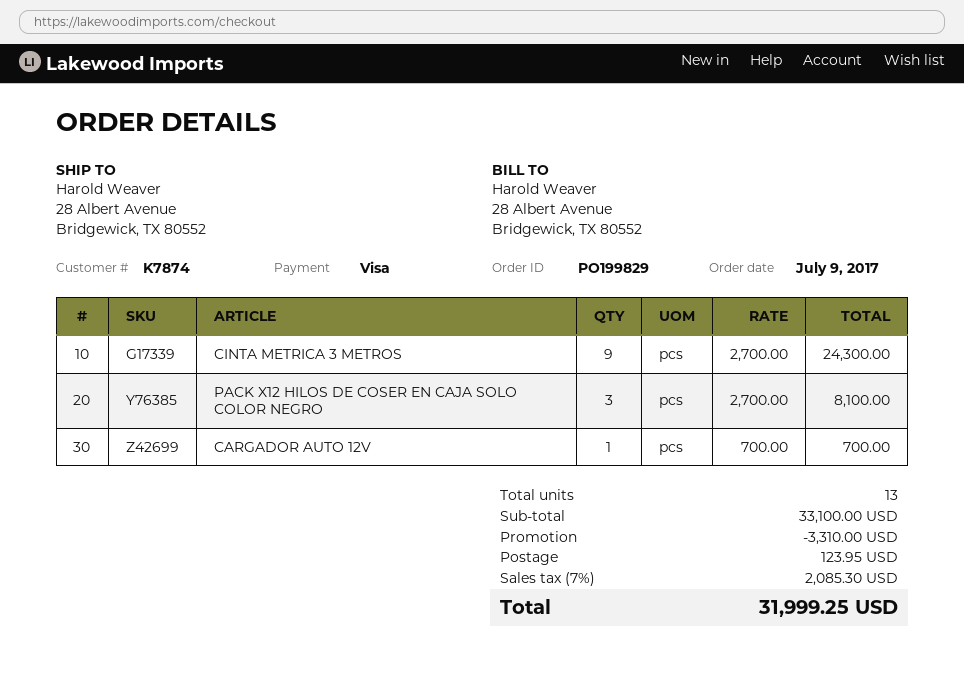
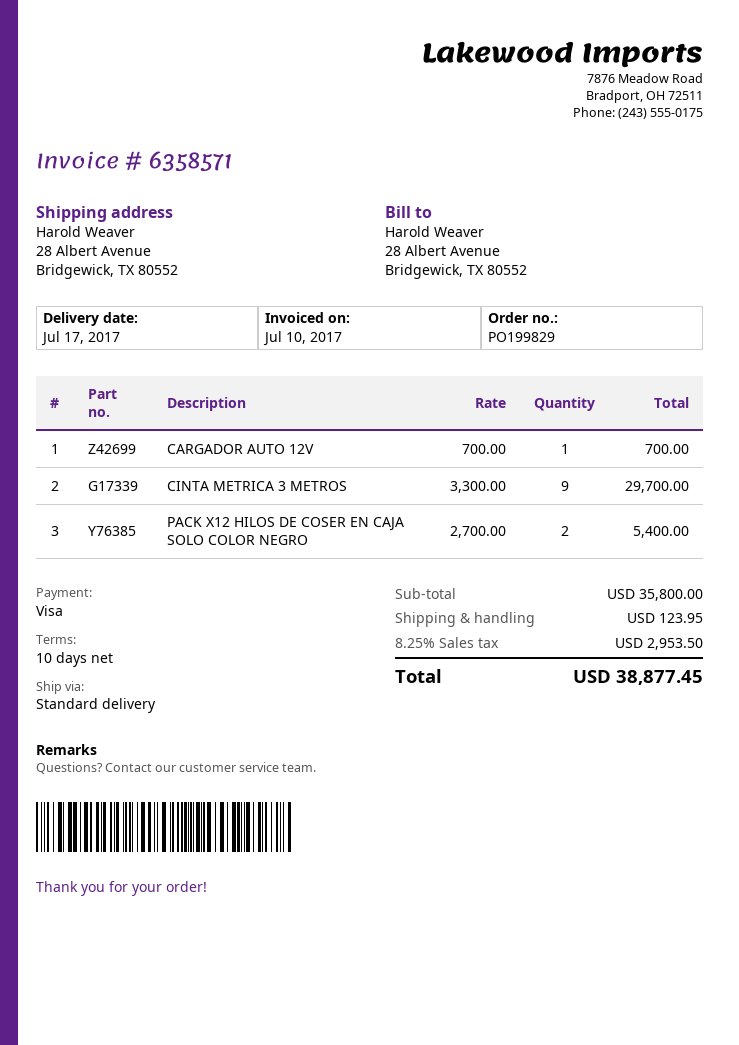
CINTA METRICA 3 METROS: 9 x 2700.00 = 24300.00 -> 9 x 3300.00 = 29700.00
PACK X12 HILOS DE COSER EN CAJA SOLO COLOR NEGRO: 3 x 2700.00 = 8100.00 -> 2 x 2700.00 = 5400.00
subtotal: 33100.00 -> 35800.00
discount: 3310.00 -> none
tax: 7% = 2085.30 -> 8.25% = 2953.50
total: 31999.25 -> 38877.45

